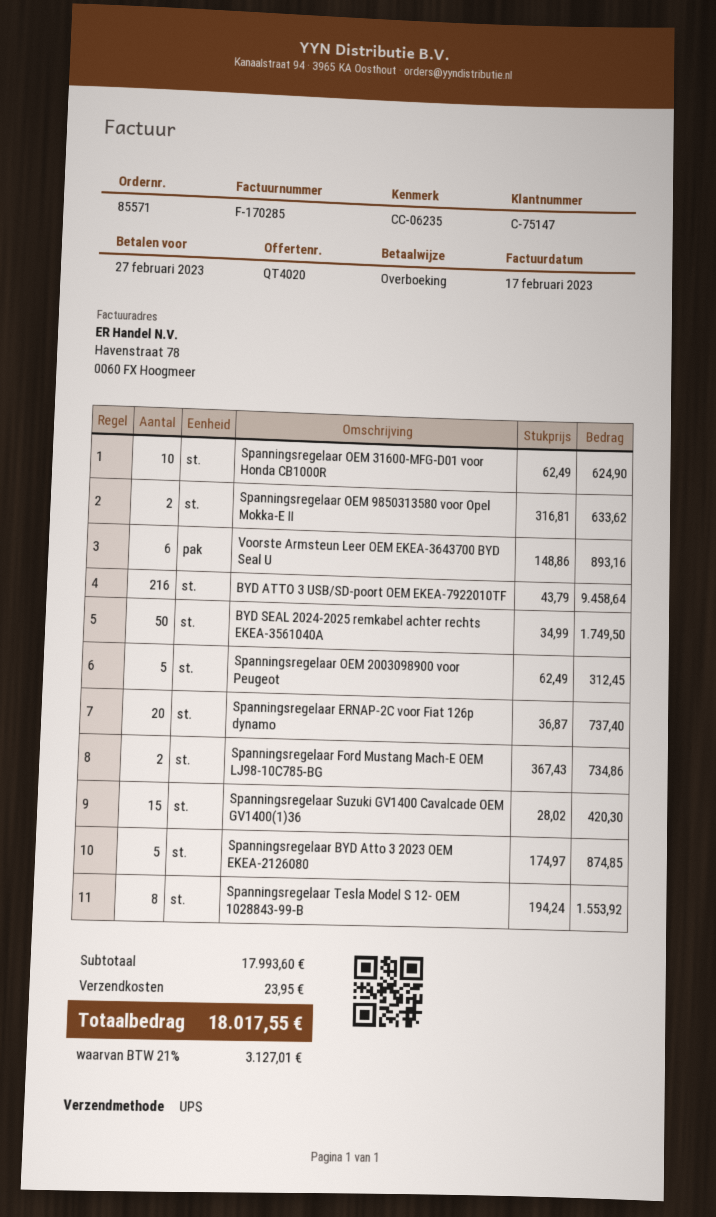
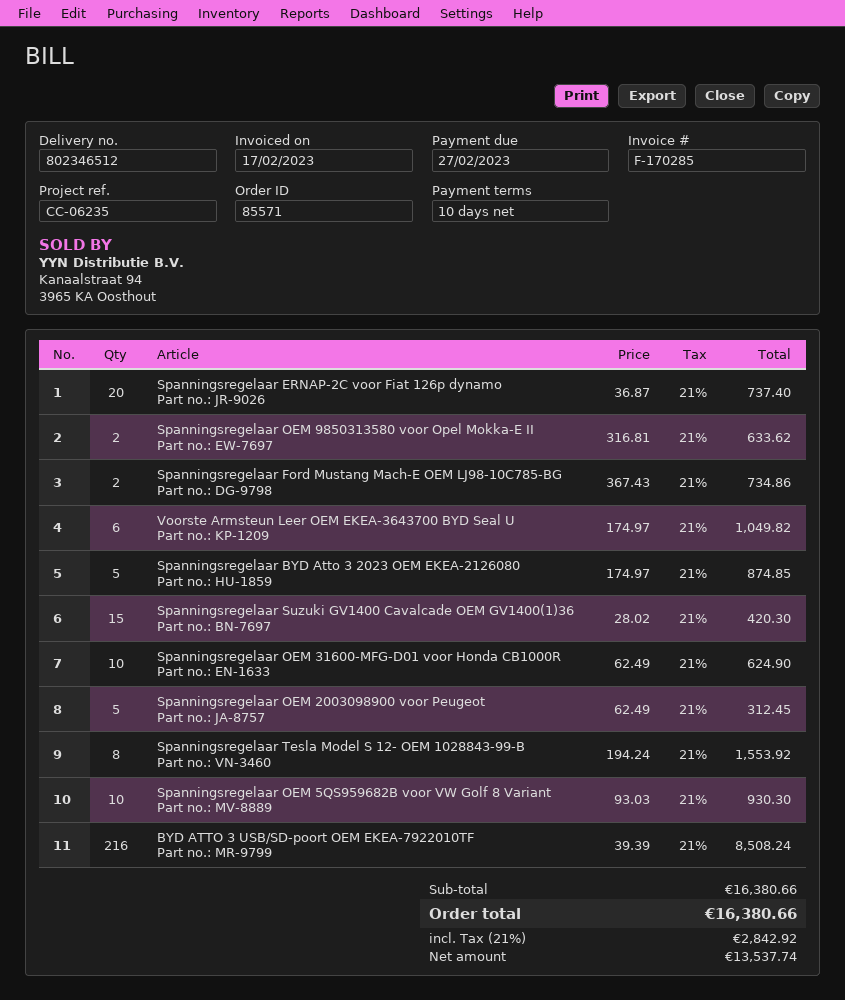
Voorste Armsteun Leer OEM EKEA-3643700 BYD Seal U: 6 x 148.86 = 893.16 -> 6 x 174.97 = 1049.82
BYD ATTO 3 USB/SD-poort OEM EKEA-7922010TF: 216 x 43.79 = 9458.64 -> 216 x 39.39 = 8508.24
BYD SEAL 2024-2025 remkabel achter rechts EKEA-3561040A: 50 x 34.99 = 1749.50 -> none
Spanningsregelaar OEM 5QS959682B voor VW Golf 8 Variant: none -> 10 x 93.03 = 930.30
subtotal: 17993.60 -> 16380.66
shipping: 23.95 -> none
tax: 21% = 3127.01 -> 21% = 2842.92
total: 18017.55 -> 16380.66

